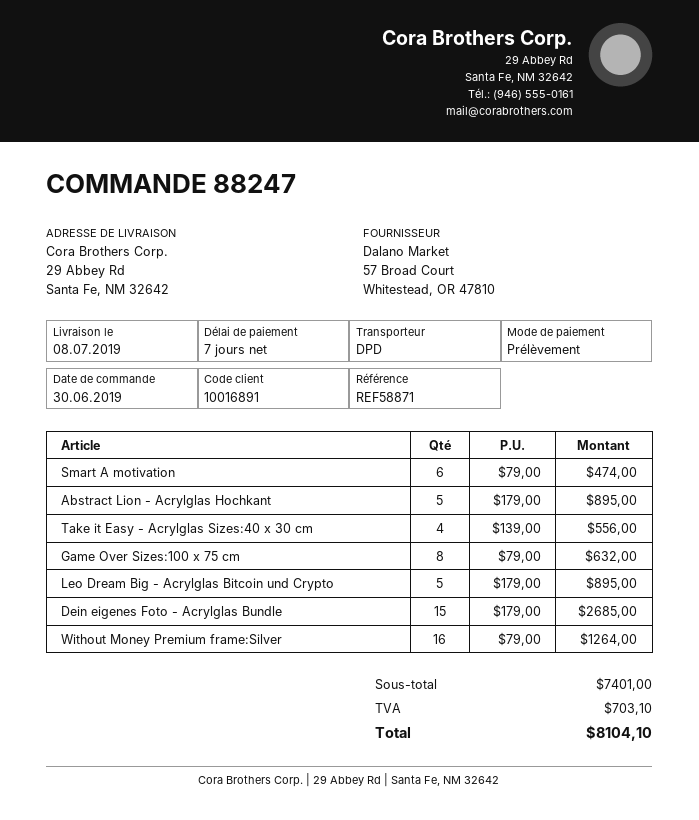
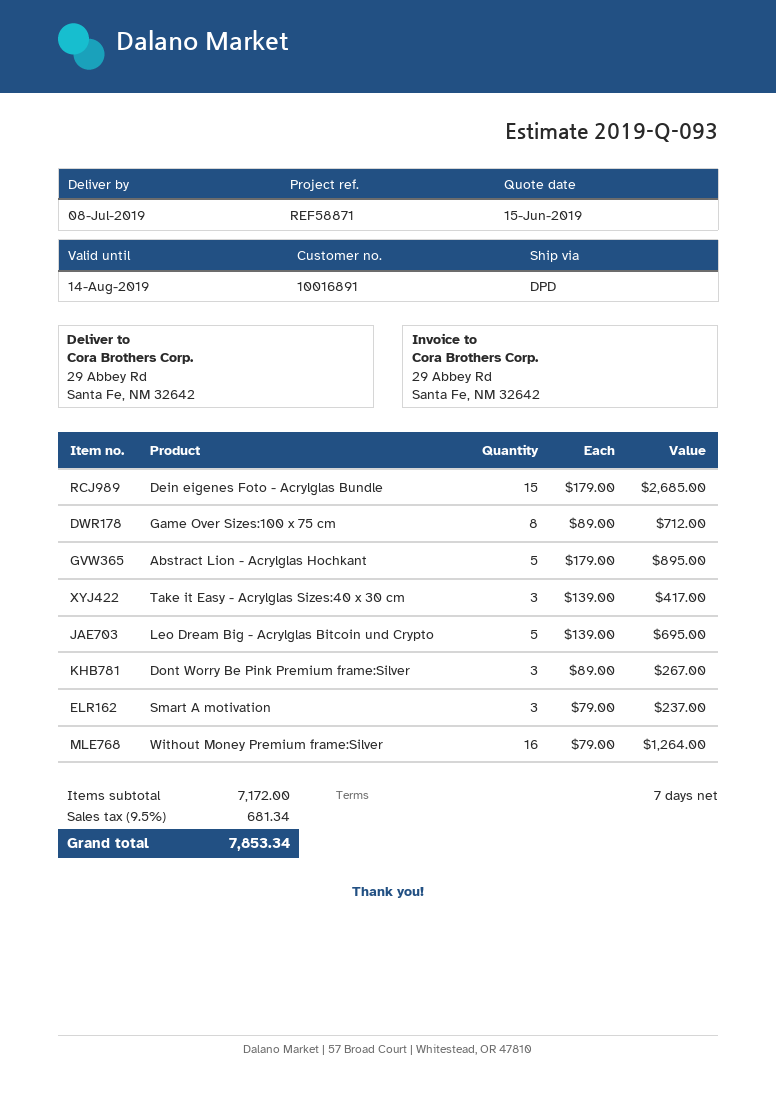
Smart A motivation: 6 x 79.00 = 474.00 -> 3 x 79.00 = 237.00
Take it Easy - Acrylglas Sizes:40 x 30 cm: 4 x 139.00 = 556.00 -> 3 x 139.00 = 417.00
Game Over Sizes:100 x 75 cm: 8 x 79.00 = 632.00 -> 8 x 89.00 = 712.00
Leo Dream Big - Acrylglas Bitcoin und Crypto: 5 x 179.00 = 895.00 -> 5 x 139.00 = 695.00
Dont Worry Be Pink Premium frame:Silver: none -> 3 x 89.00 = 267.00
subtotal: 7401.00 -> 7172.00
tax: 703.10 -> 681.34
total: 8104.10 -> 7853.34

